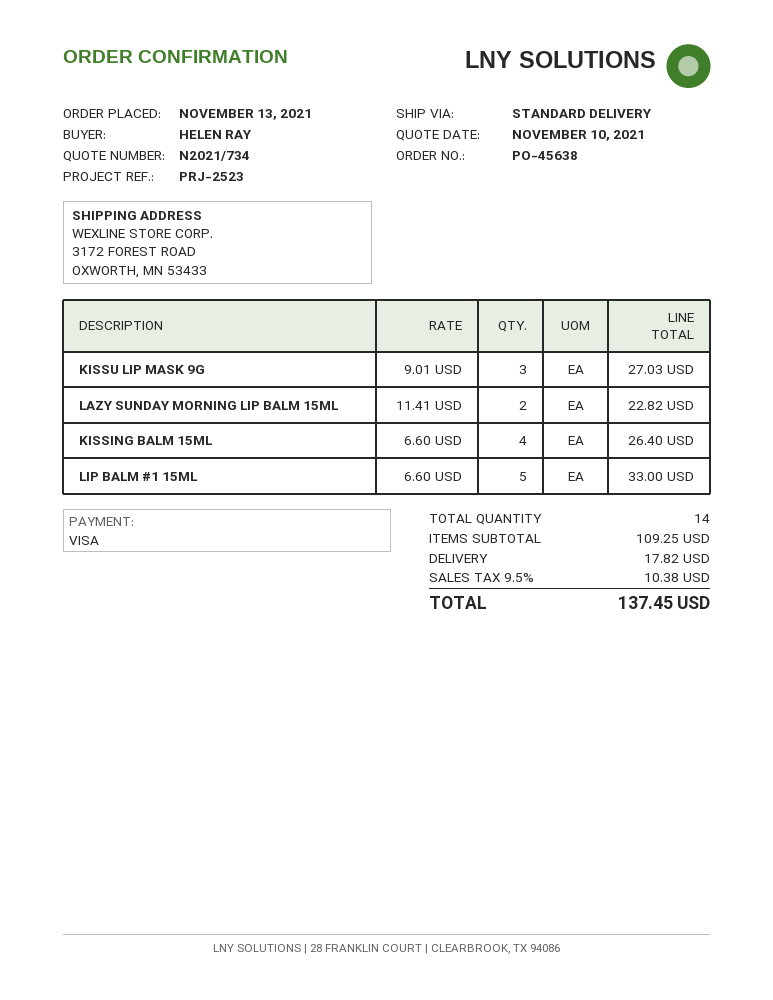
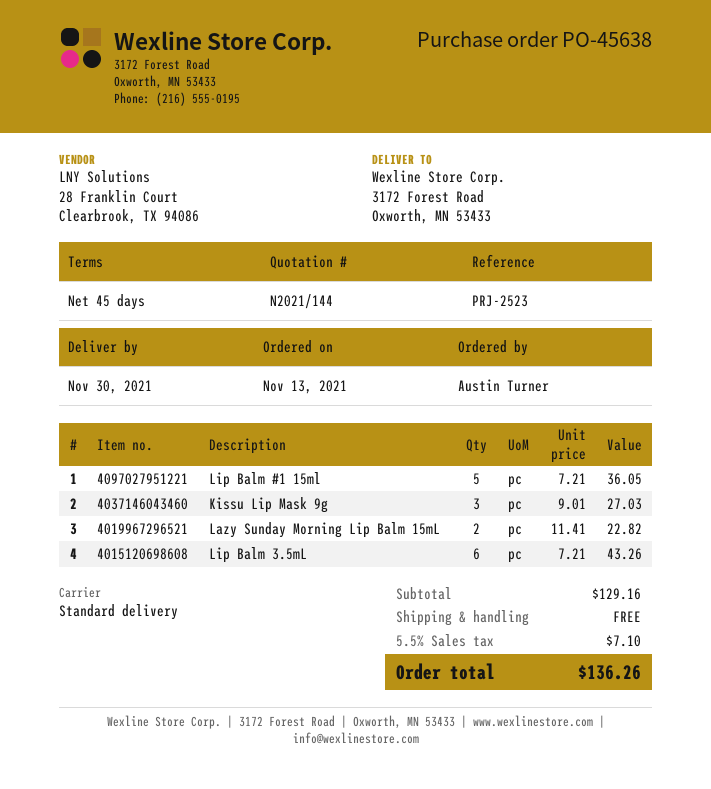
quote number: N2021/734 -> N2021/144
ordered by: HELEN RAY -> Austin Turner
KISSING BALM 15ML: 4 x 6.60 = 26.40 -> none
LIP BALM #1 15ML: 5 x 6.60 = 33.00 -> 5 x 7.21 = 36.05
Lip Balm 3.5mL: none -> 6 x 7.21 = 43.26
subtotal: 109.25 -> 129.16
shipping: 17.82 -> 0.00
tax: 9.5% = 10.38 -> 5.5% = 7.10
total: 137.45 -> 136.26

